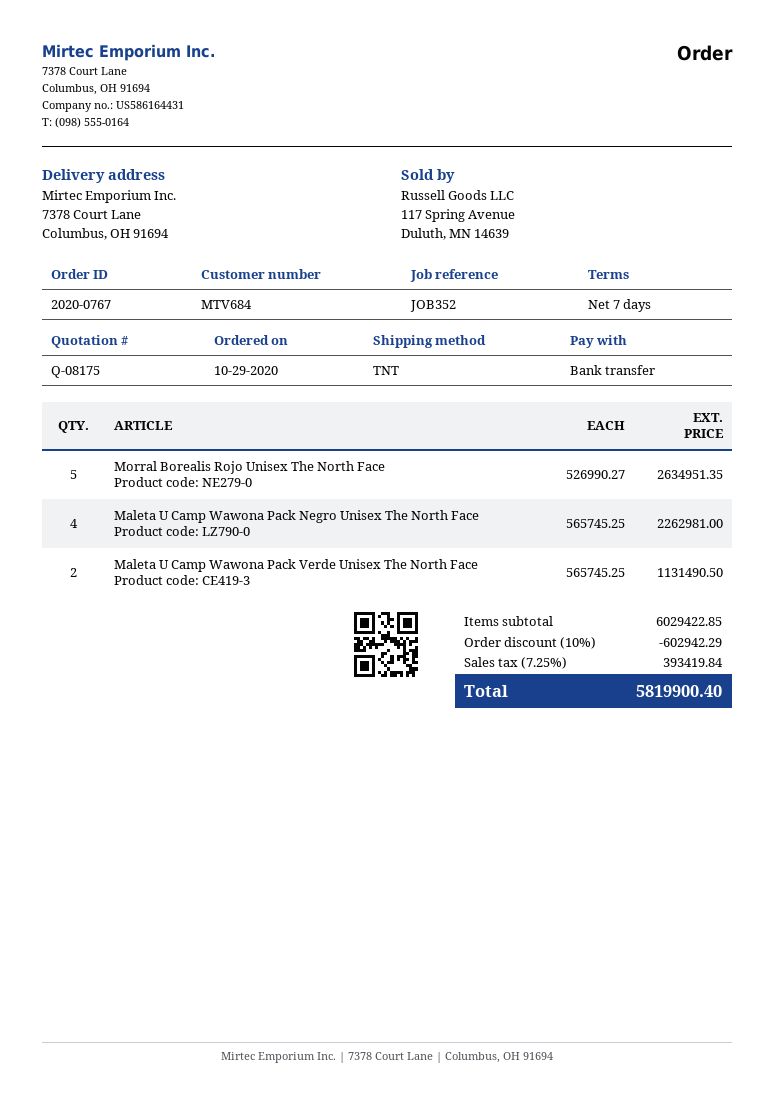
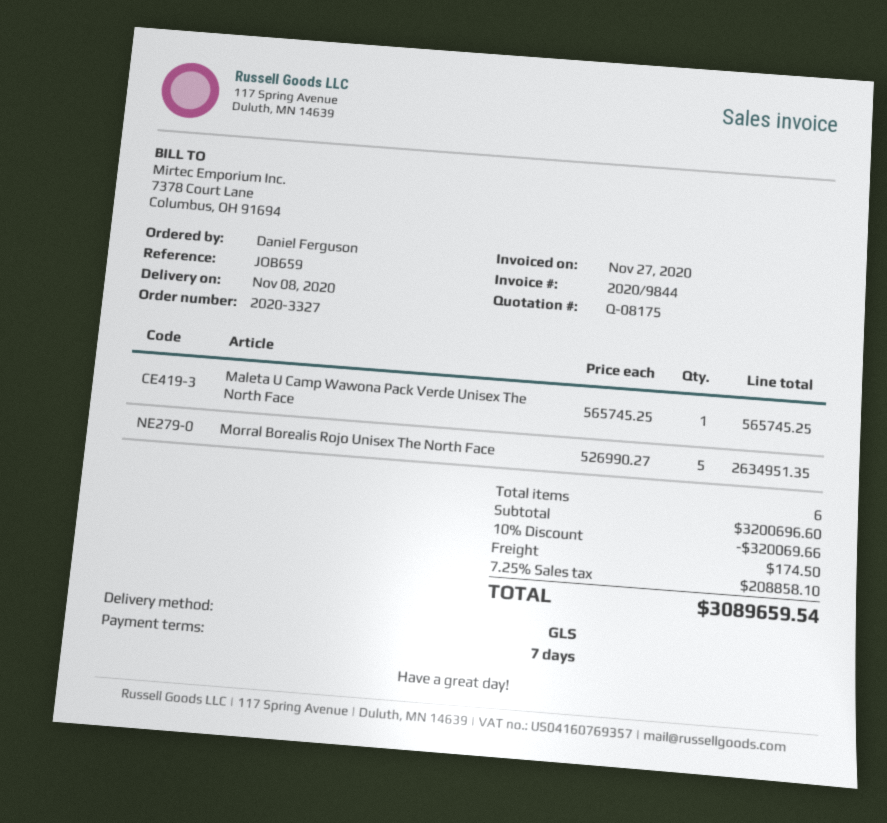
order number: 2020-0767 -> 2020-3327
reference: JOB352 -> JOB659
shipping method: TNT -> GLS
Maleta U Camp Wawona Pack Negro Unisex The North Face: 4 x 565745.25 = 2262981.00 -> none
Maleta U Camp Wawona Pack Verde Unisex The North Face: 2 x 565745.25 = 1131490.50 -> 1 x 565745.25 = 565745.25
subtotal: 6029422.85 -> 3200696.60
discount: 10% = 602942.29 -> 10% = 320069.66
shipping: none -> 174.50
tax: 7.25% = 393419.84 -> 7.25% = 208858.10
total: 5819900.40 -> 3089659.54

